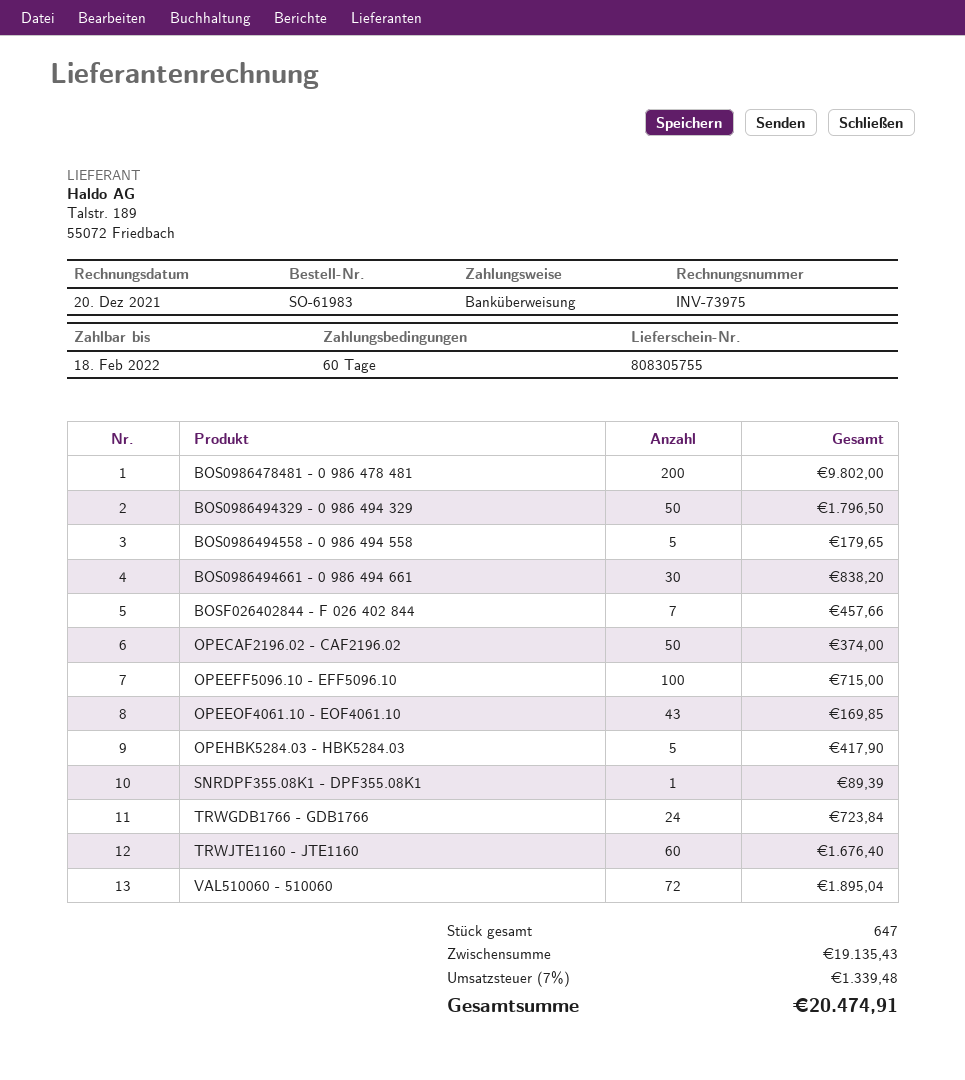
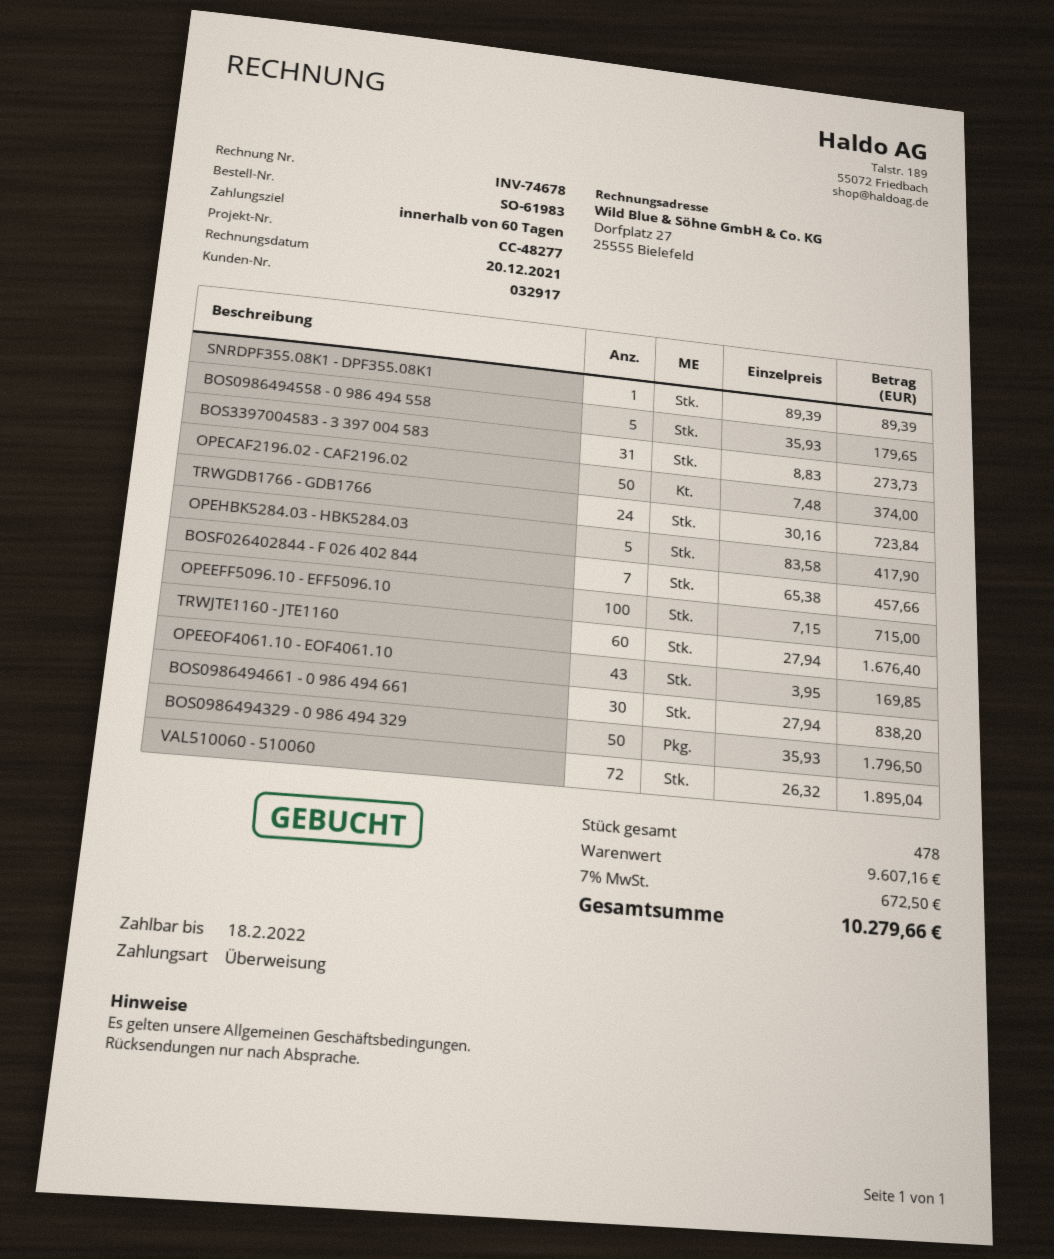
invoice number: INV-73975 -> INV-74678
BOS0986478481 - 0 986 478 481: 200 for 9802.00 -> none
BOS3397004583 - 3 397 004 583: none -> 31 for 273.73
total quantity: 647 -> 478
subtotal: 19135.43 -> 9607.16
tax: 7% = 1339.48 -> 7% = 672.50
total: 20474.91 -> 10279.66

